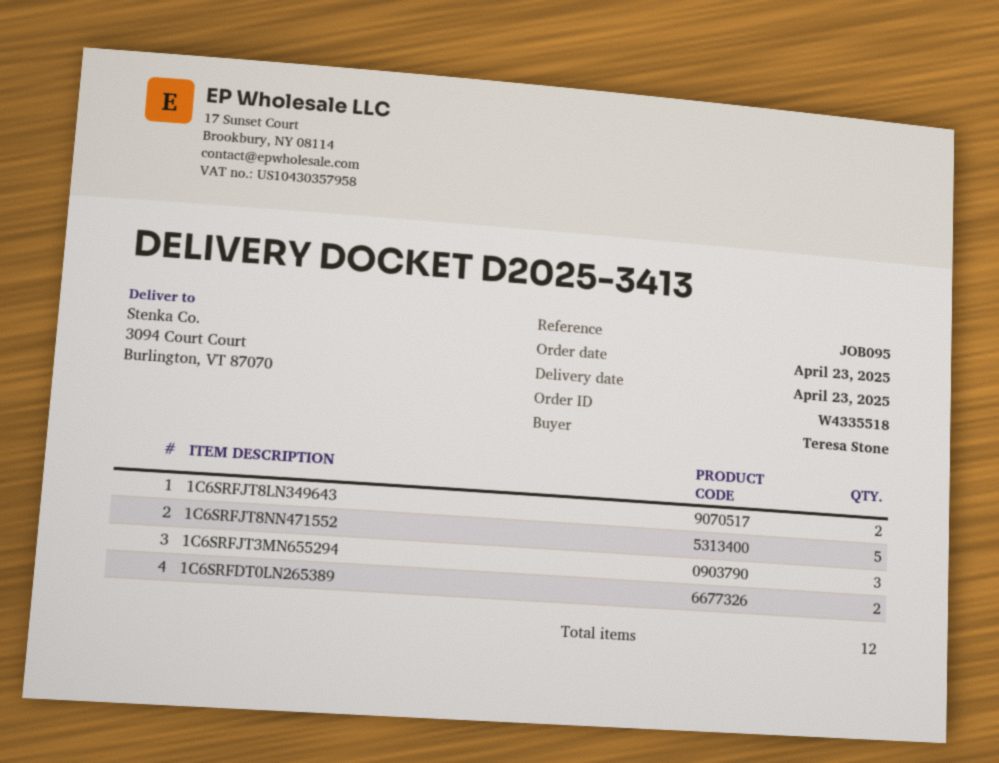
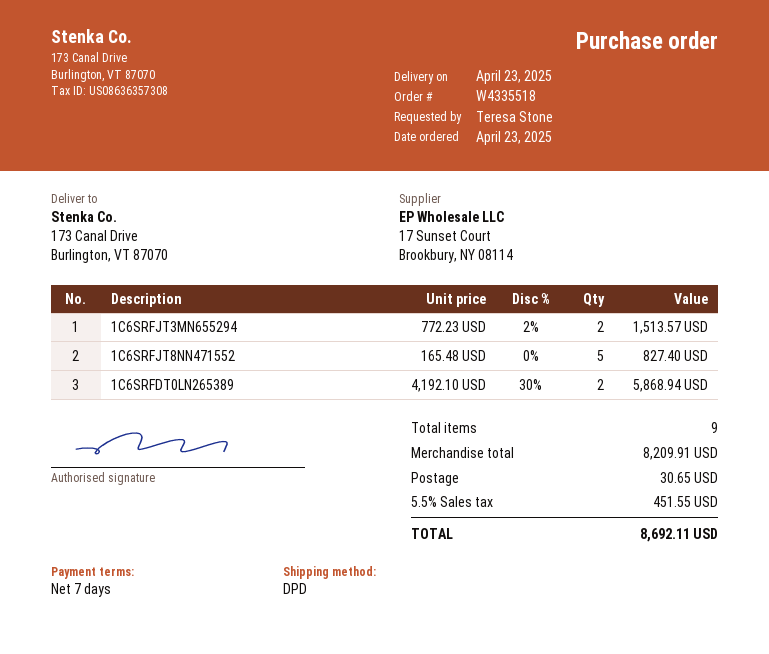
ship to: 3094 Court Court, Burlington, VT 87070 -> 173 Canal Drive, Burlington, VT 87070
1C6SRFJT8LN349643: 2 -> none
1C6SRFJT3MN655294: 3 -> 2
total quantity: 12 -> 9

